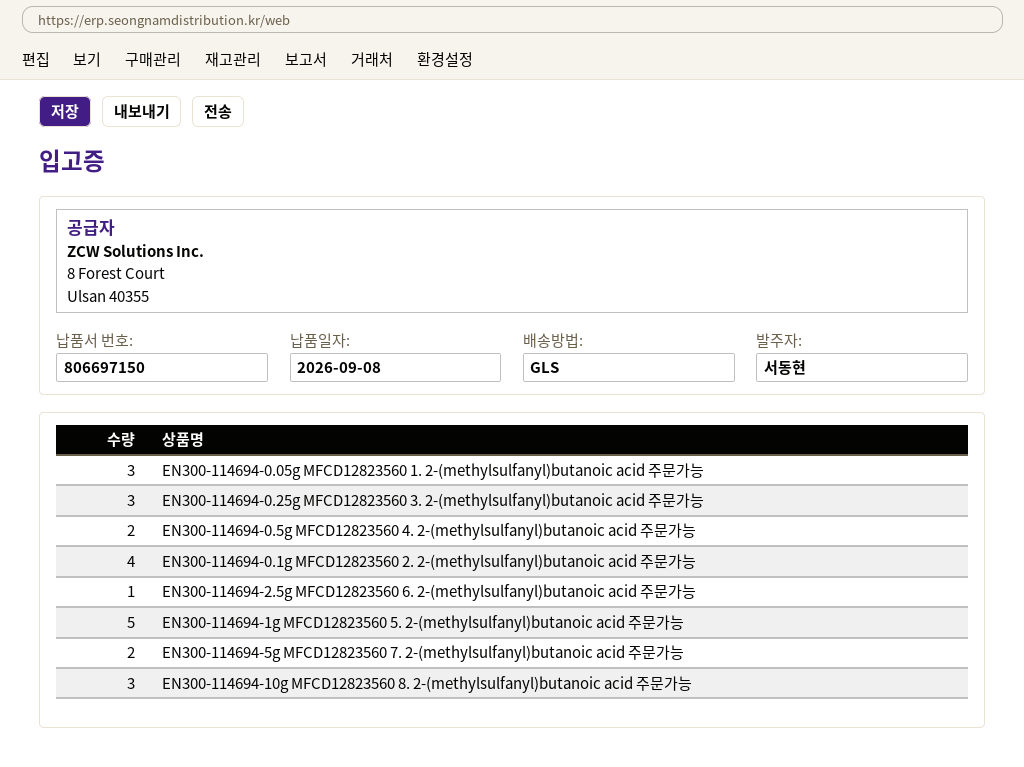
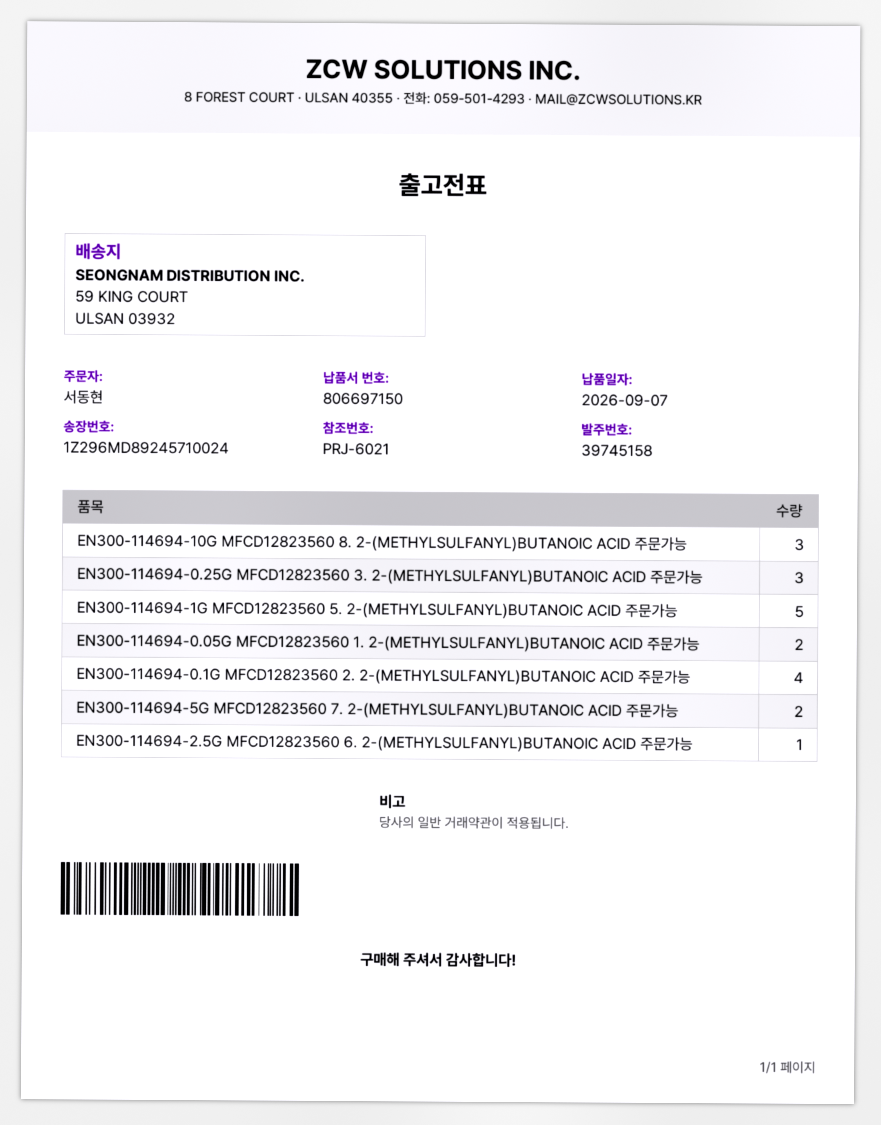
delivery date: 2026-09-08 -> 2026-09-07
EN300-114694-0.05g MFCD12823560 1. 2-(methylsulfanyl)butanoic acid 주문가능: 3 -> 2
EN300-114694-0.5g MFCD12823560 4. 2-(methylsulfanyl)butanoic acid 주문가능: 2 -> none

